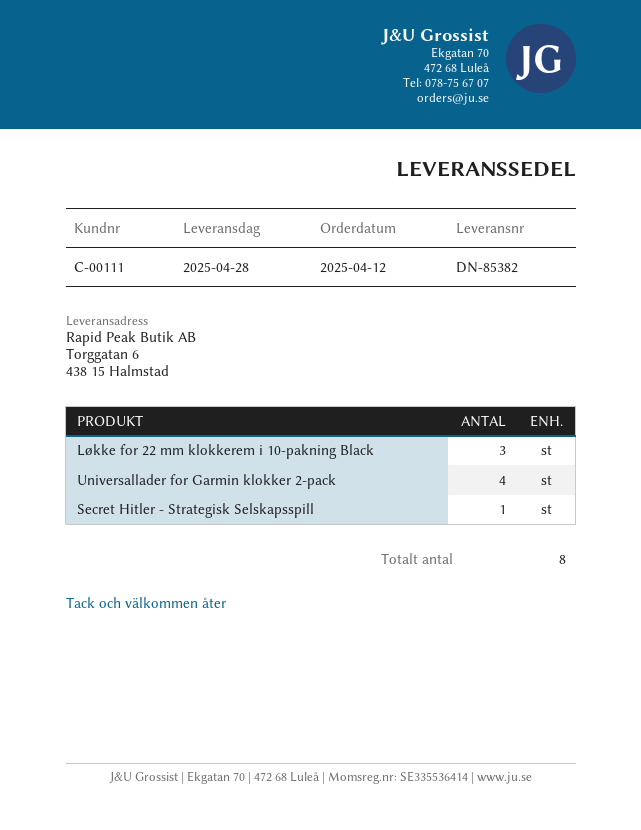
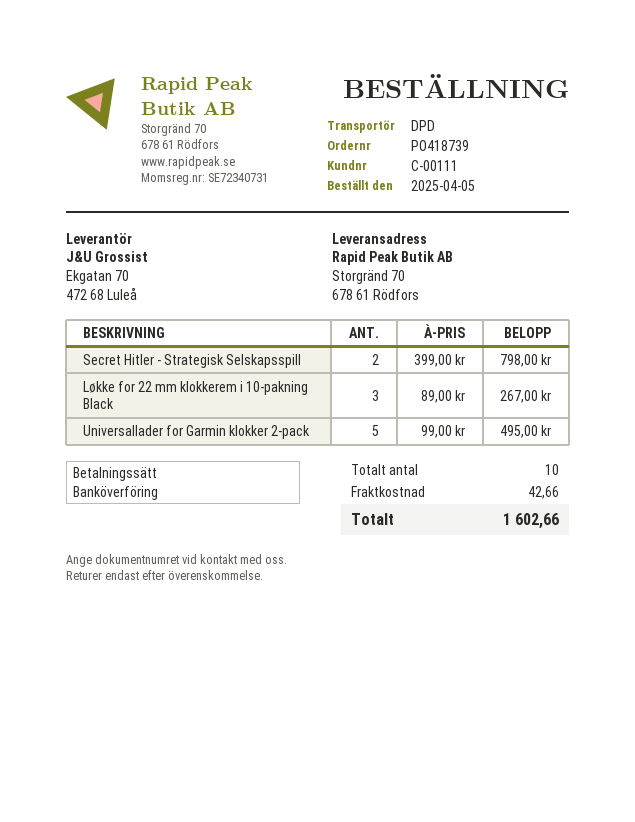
order date: 2025-04-12 -> 2025-04-05
ship to: Torggatan 6, 438 15 Halmstad -> Storgränd 70, 678 61 Rödfors
Universallader for Garmin klokker 2-pack: 4 -> 5
Secret Hitler - Strategisk Selskapsspill: 1 -> 2
total quantity: 8 -> 10

